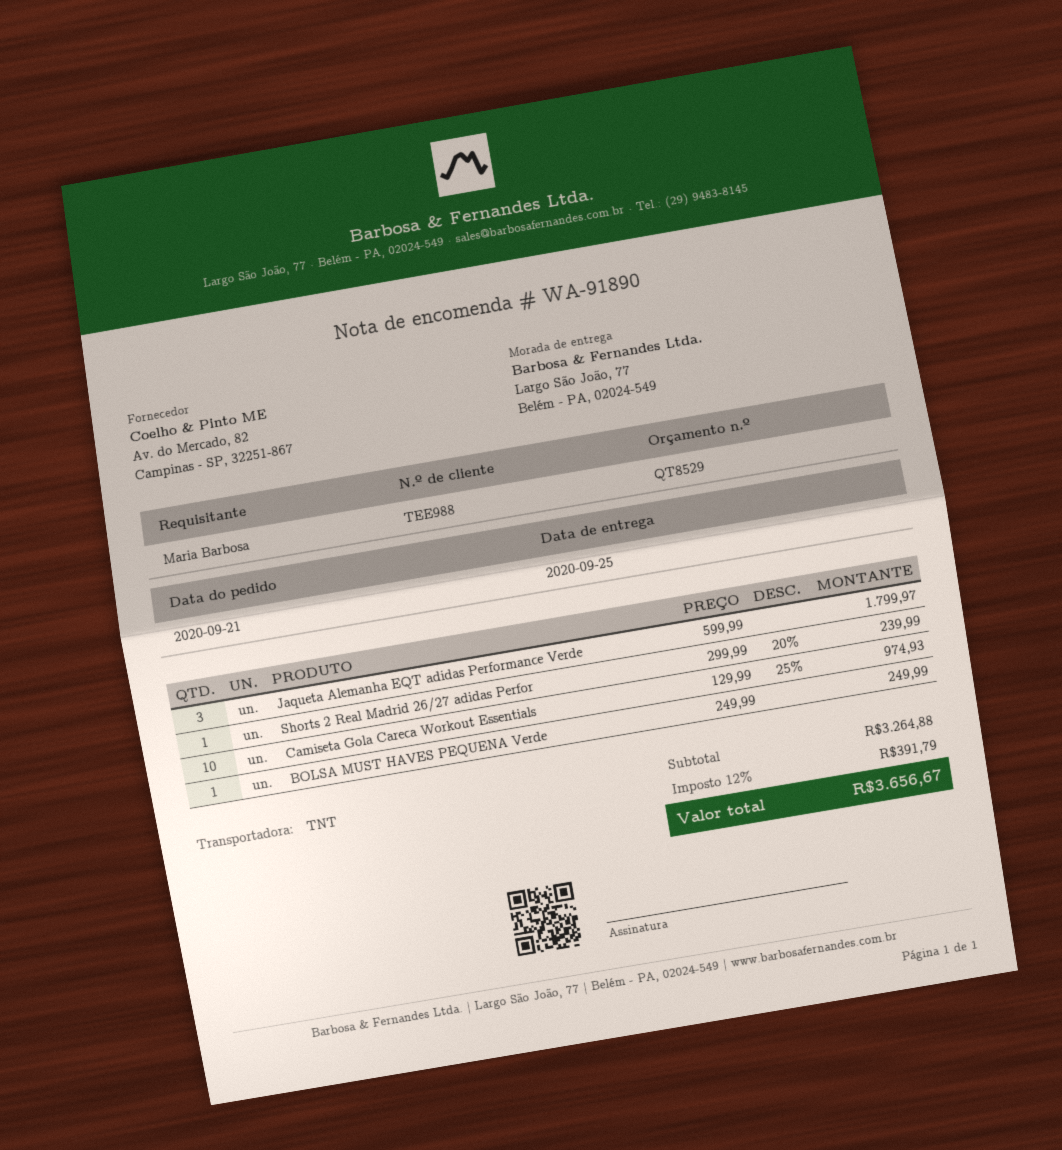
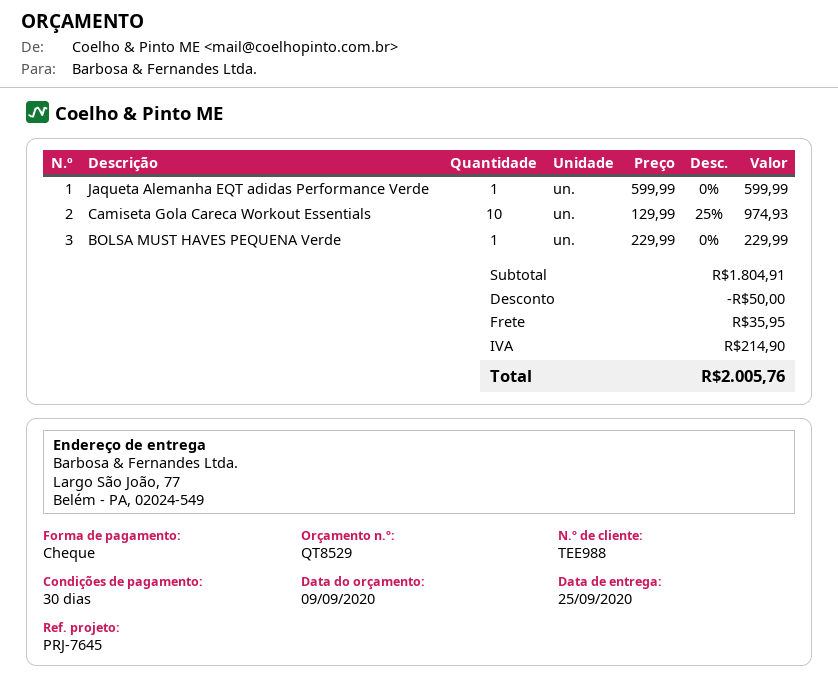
Jaqueta Alemanha EQT adidas Performance Verde: 3 x 599.99 = 1799.97 -> 1 x 599.99 = 599.99
Shorts 2 Real Madrid 26/27 adidas Perfor: 1 x 299.99 - 20% = 239.99 -> none
BOLSA MUST HAVES PEQUENA Verde: 1 x 249.99 = 249.99 -> 1 x 229.99 = 229.99
subtotal: 3264.88 -> 1804.91
discount: none -> 50.00
shipping: none -> 35.95
tax: 391.79 -> 214.90
total: 3656.67 -> 2005.76

